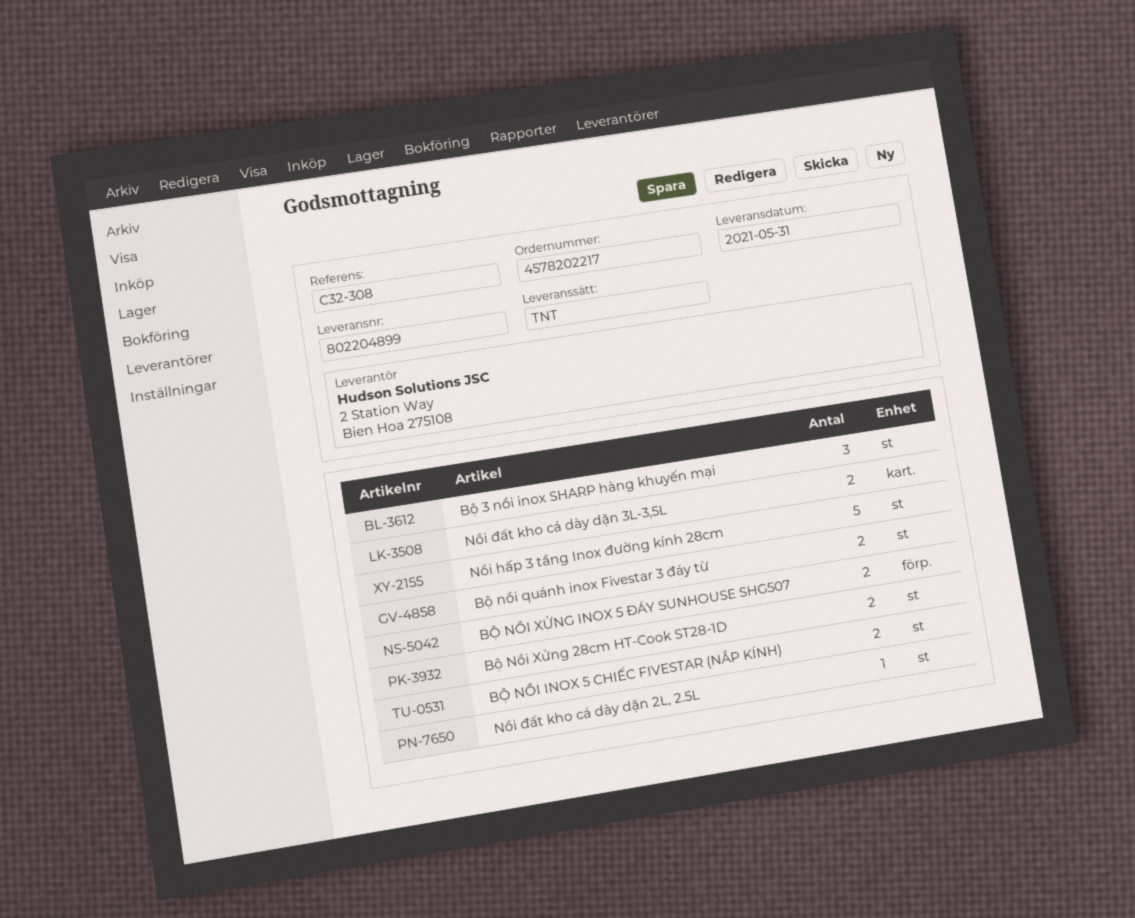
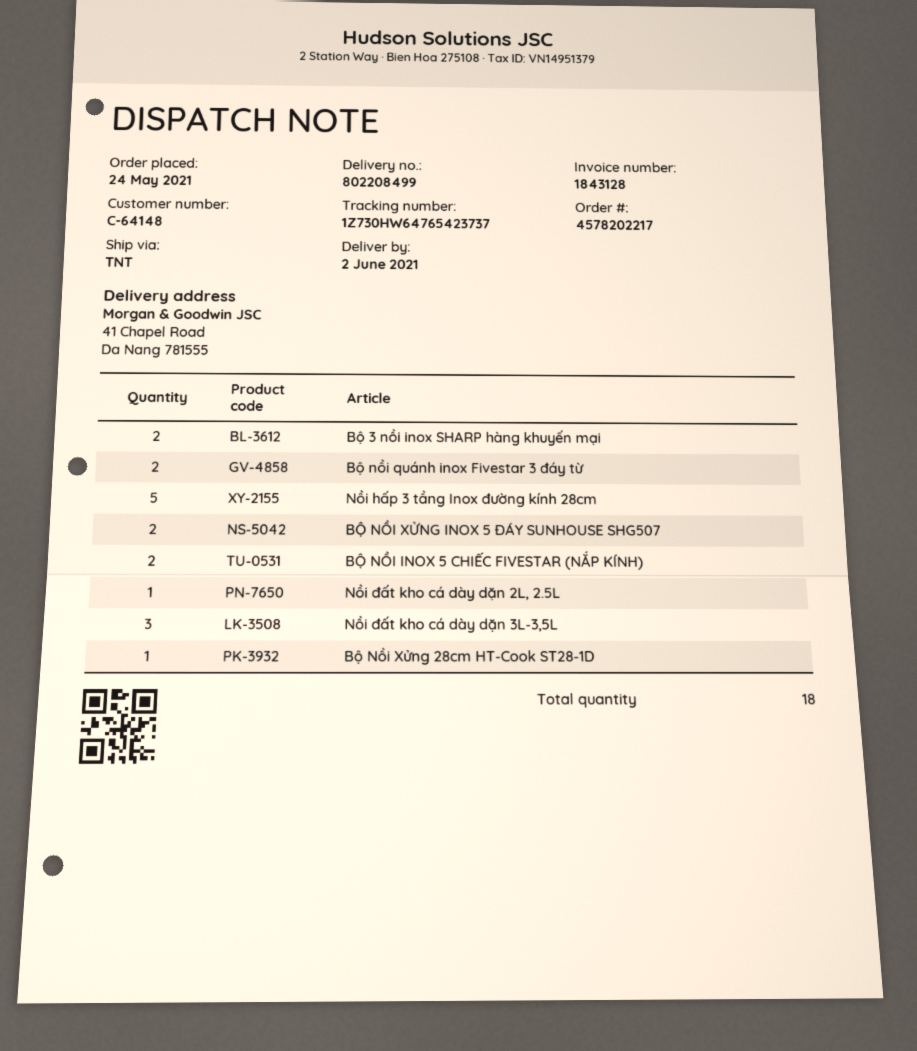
delivery note number: 802204899 -> 802208499
delivery date: 2021-05-31 -> 2021-06-02
Bộ 3 nồi inox SHARP hàng khuyến mại: 3 -> 2
Nồi đất kho cá dày dặn 3L-3,5L: 2 -> 3
Bộ Nồi Xửng 28cm HT-Cook ST28-1D: 2 -> 1

